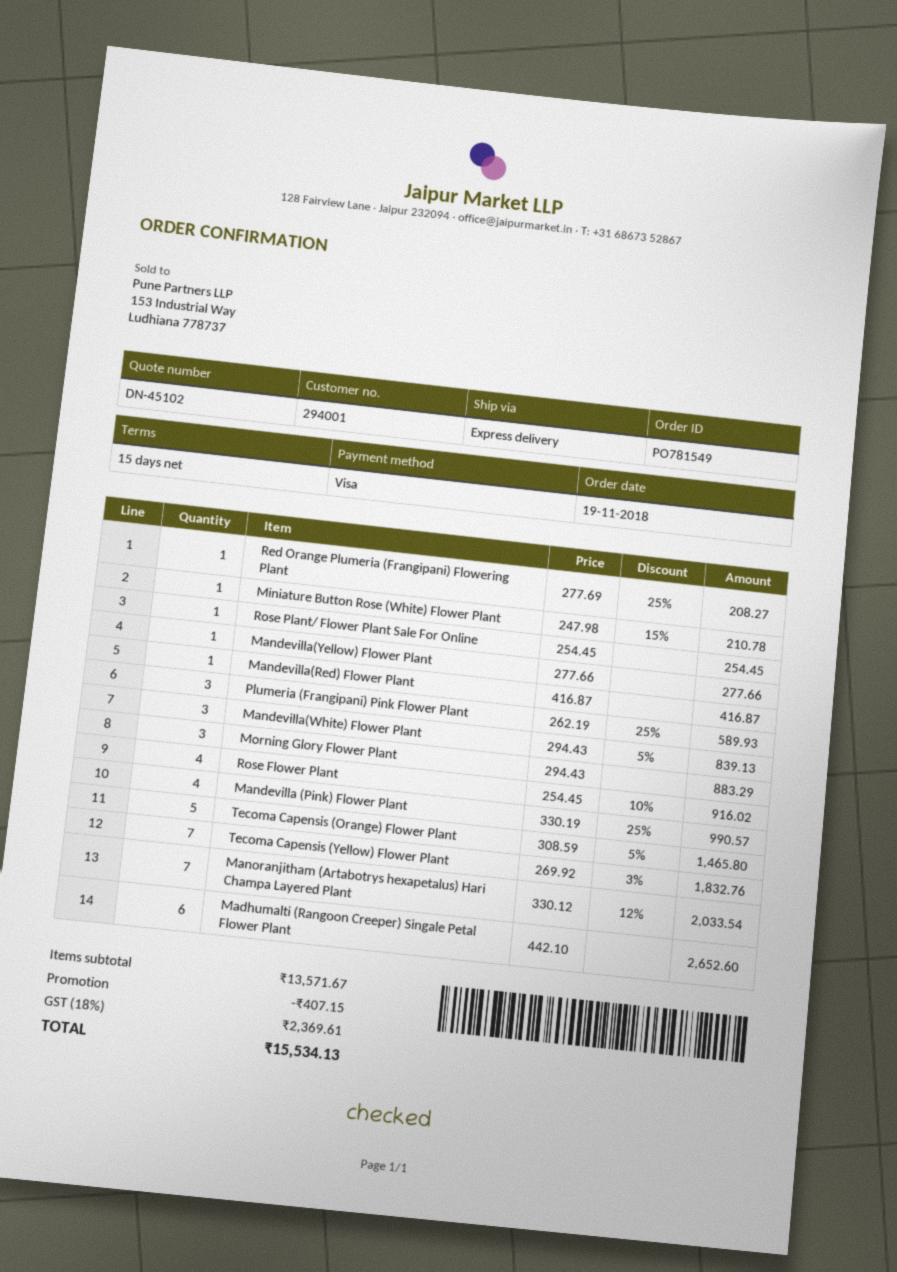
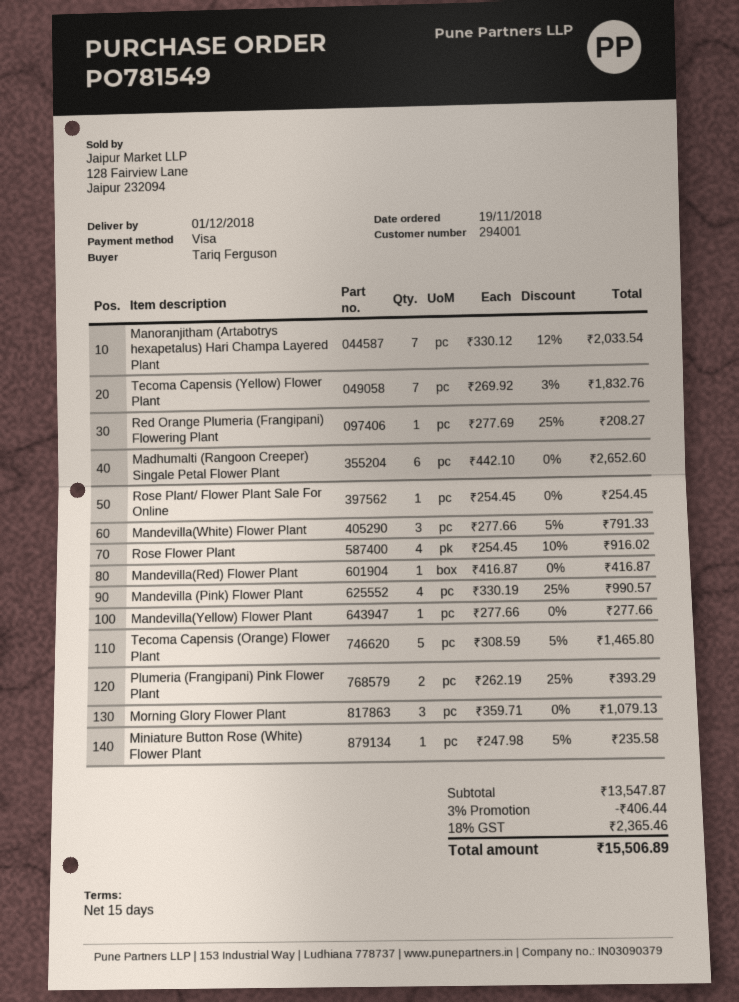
Miniature Button Rose (White) Flower Plant: 1 x 247.98 - 15% = 210.78 -> 1 x 247.98 - 5% = 235.58
Plumeria (Frangipani) Pink Flower Plant: 3 x 262.19 - 25% = 589.93 -> 2 x 262.19 - 25% = 393.29
Mandevilla(White) Flower Plant: 3 x 294.43 - 5% = 839.13 -> 3 x 277.66 - 5% = 791.33
Morning Glory Flower Plant: 3 x 294.43 = 883.29 -> 3 x 359.71 = 1079.13
subtotal: 13571.67 -> 13547.87
discount: 407.15 -> 406.44
tax: 18% = 2369.61 -> 18% = 2365.46
total: 15534.13 -> 15506.89

